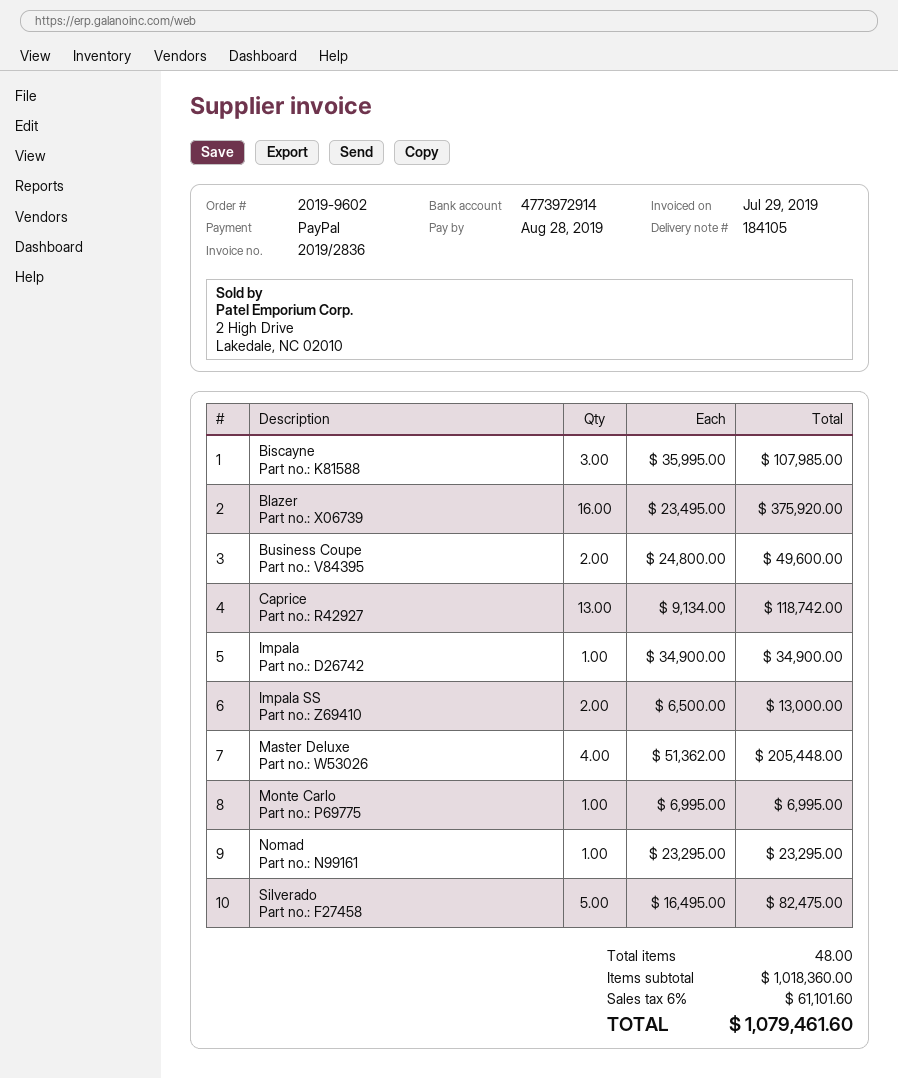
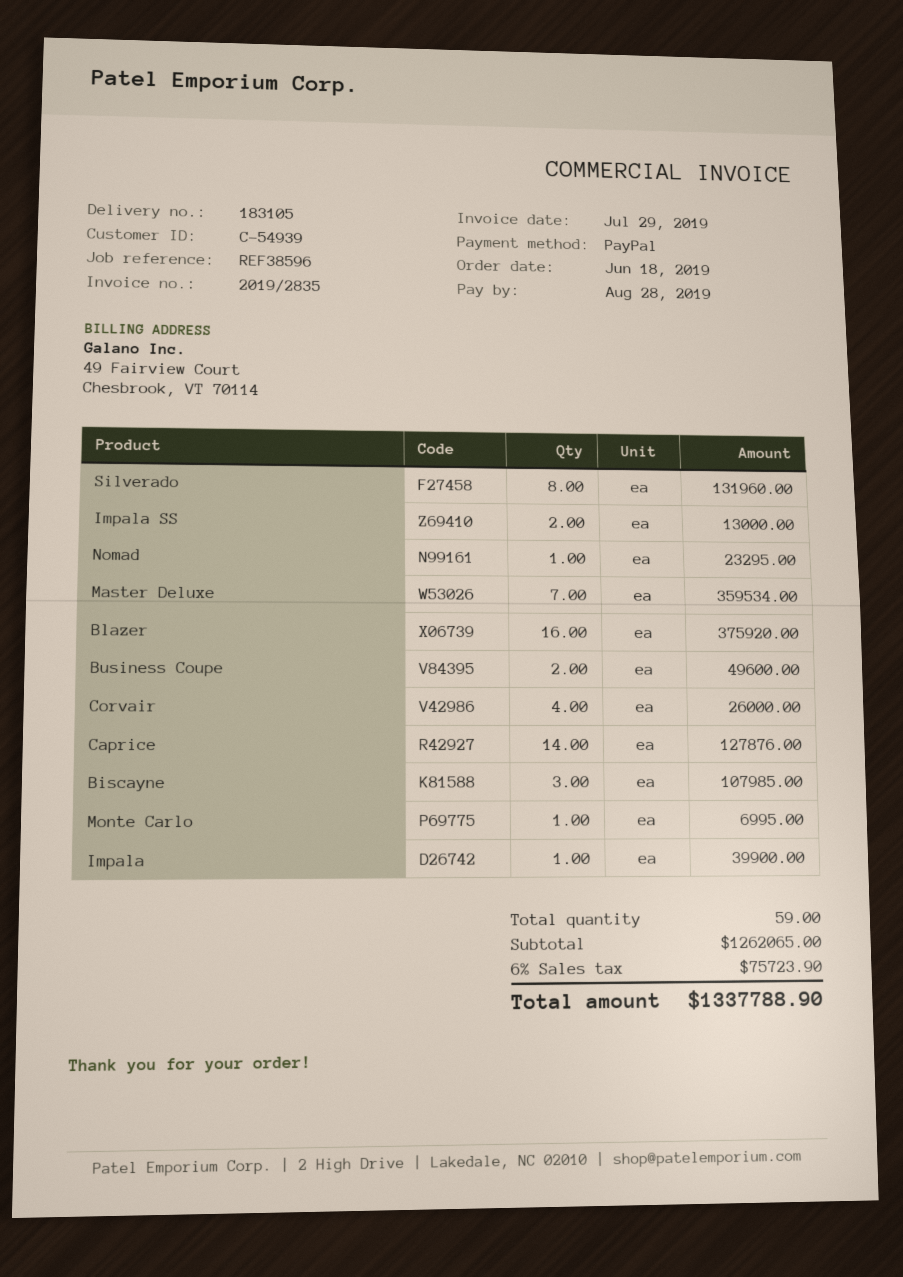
delivery note number: 184105 -> 183105
invoice number: 2019/2836 -> 2019/2835
Caprice: 13 for 118742.00 -> 14 for 127876.00
Impala: 1 for 34900.00 -> 1 for 39900.00
Master Deluxe: 4 for 205448.00 -> 7 for 359534.00
Silverado: 5 for 82475.00 -> 8 for 131960.00
Corvair: none -> 4 for 26000.00
total quantity: 48 -> 59
subtotal: 1018360.00 -> 1262065.00
tax: 6% = 61101.60 -> 6% = 75723.90
total: 1079461.60 -> 1337788.90

